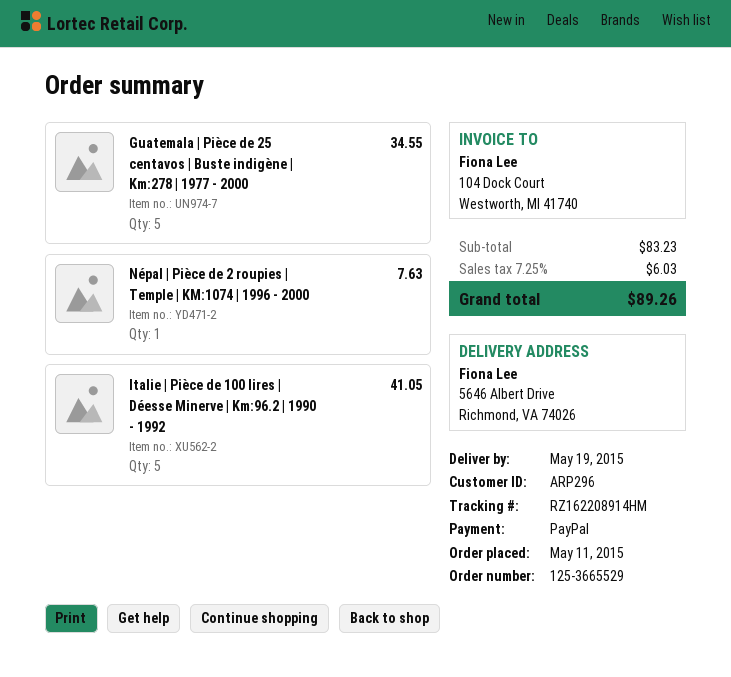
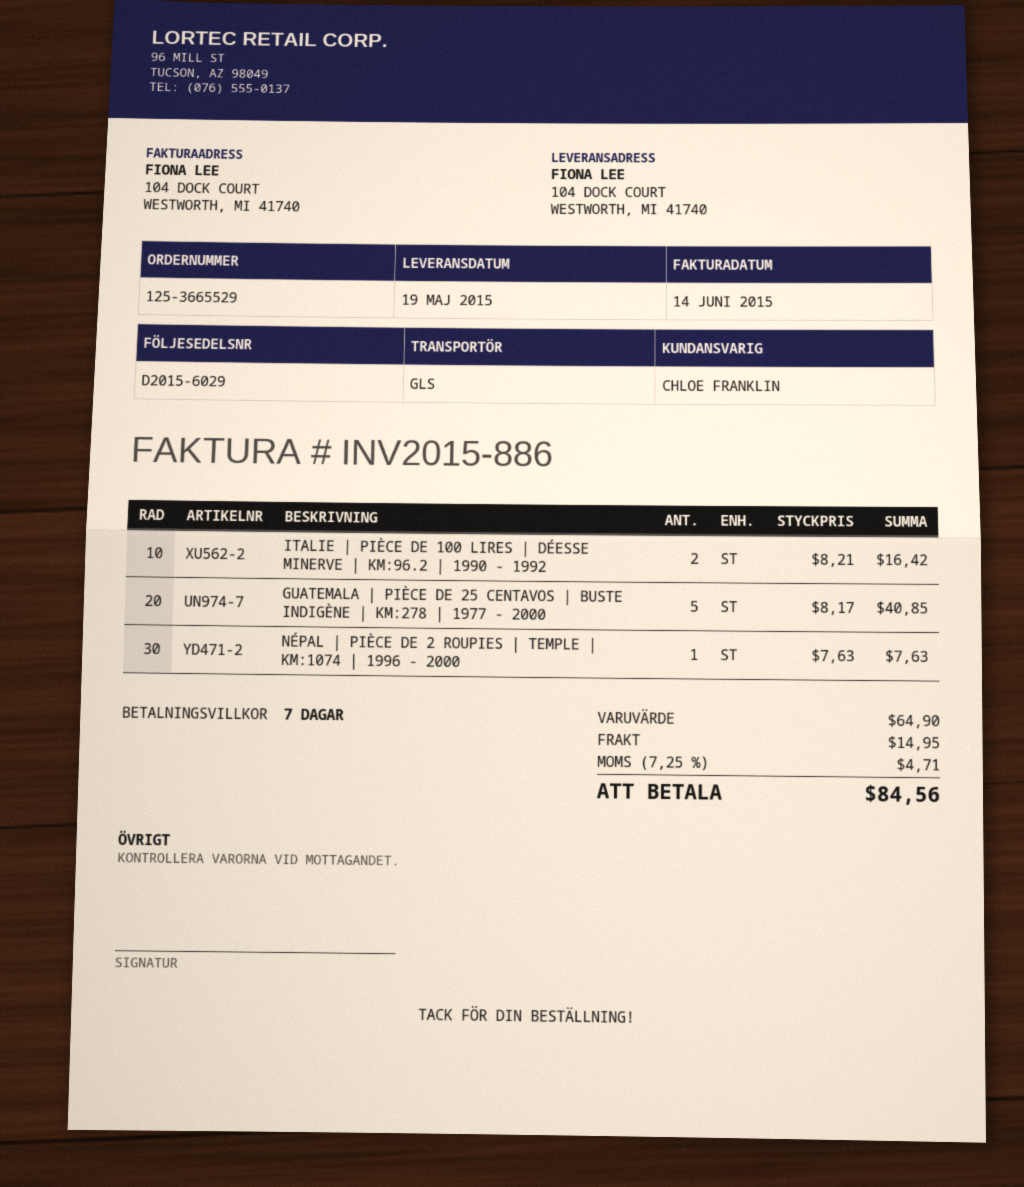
ship to: 5646 Albert Drive, Richmond, VA 74026 -> 104 DOCK COURT, WESTWORTH, MI 41740
Guatemala | Pièce de 25 centavos | Buste indigène | Km:278 | 1977 - 2000: 5 for 34.55 -> 5 for 40.85
Italie | Pièce de 100 lires | Déesse Minerve | Km:96.2 | 1990 - 1992: 5 for 41.05 -> 2 for 16.42
subtotal: 83.23 -> 64.90
shipping: none -> 14.95
tax: 7.25% = 6.03 -> 7.25% = 4.71
total: 89.26 -> 84.56

